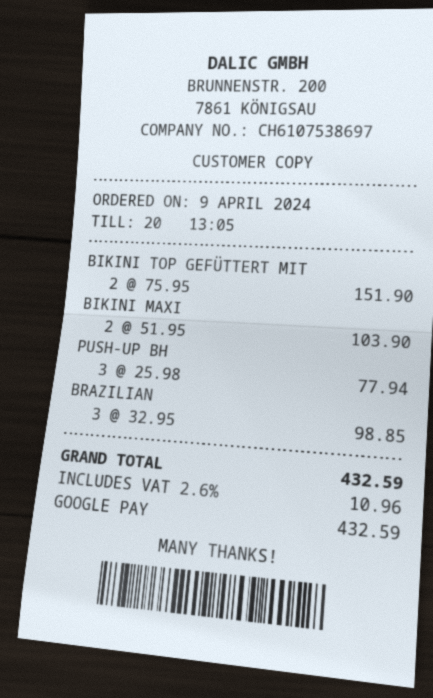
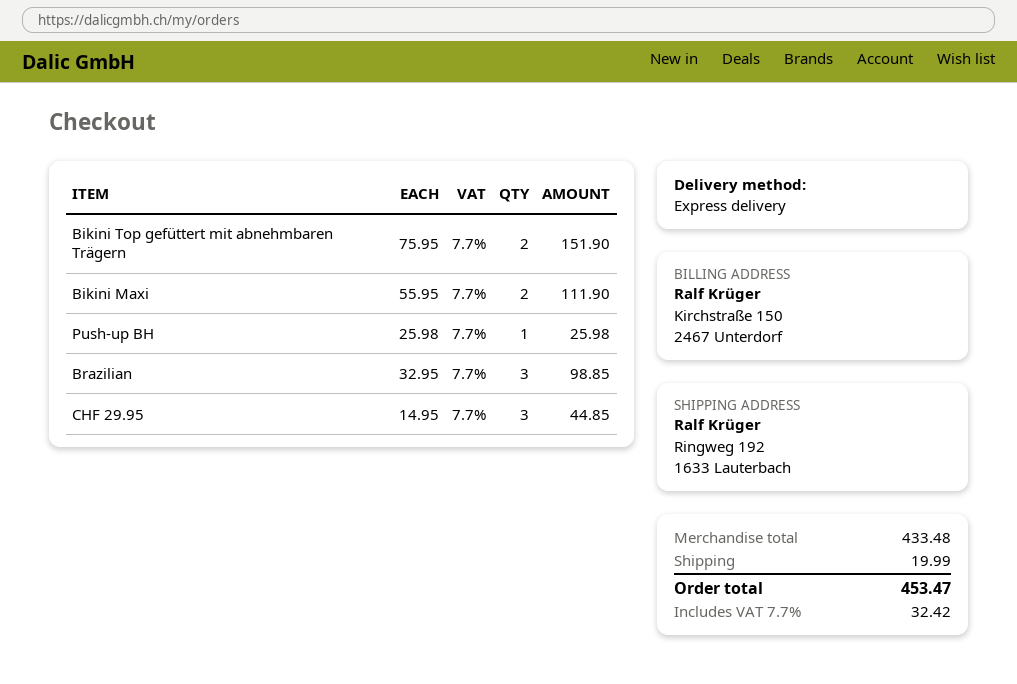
BIKINI MAXI: 2 x 51.95 = 103.90 -> 2 x 55.95 = 111.90
PUSH-UP BH: 3 x 25.98 = 77.94 -> 1 x 25.98 = 25.98
CHF 29.95: none -> 3 x 14.95 = 44.85
shipping: none -> 19.99
tax: 2.6% = 10.96 -> 7.7% = 32.42
total: 432.59 -> 453.47

